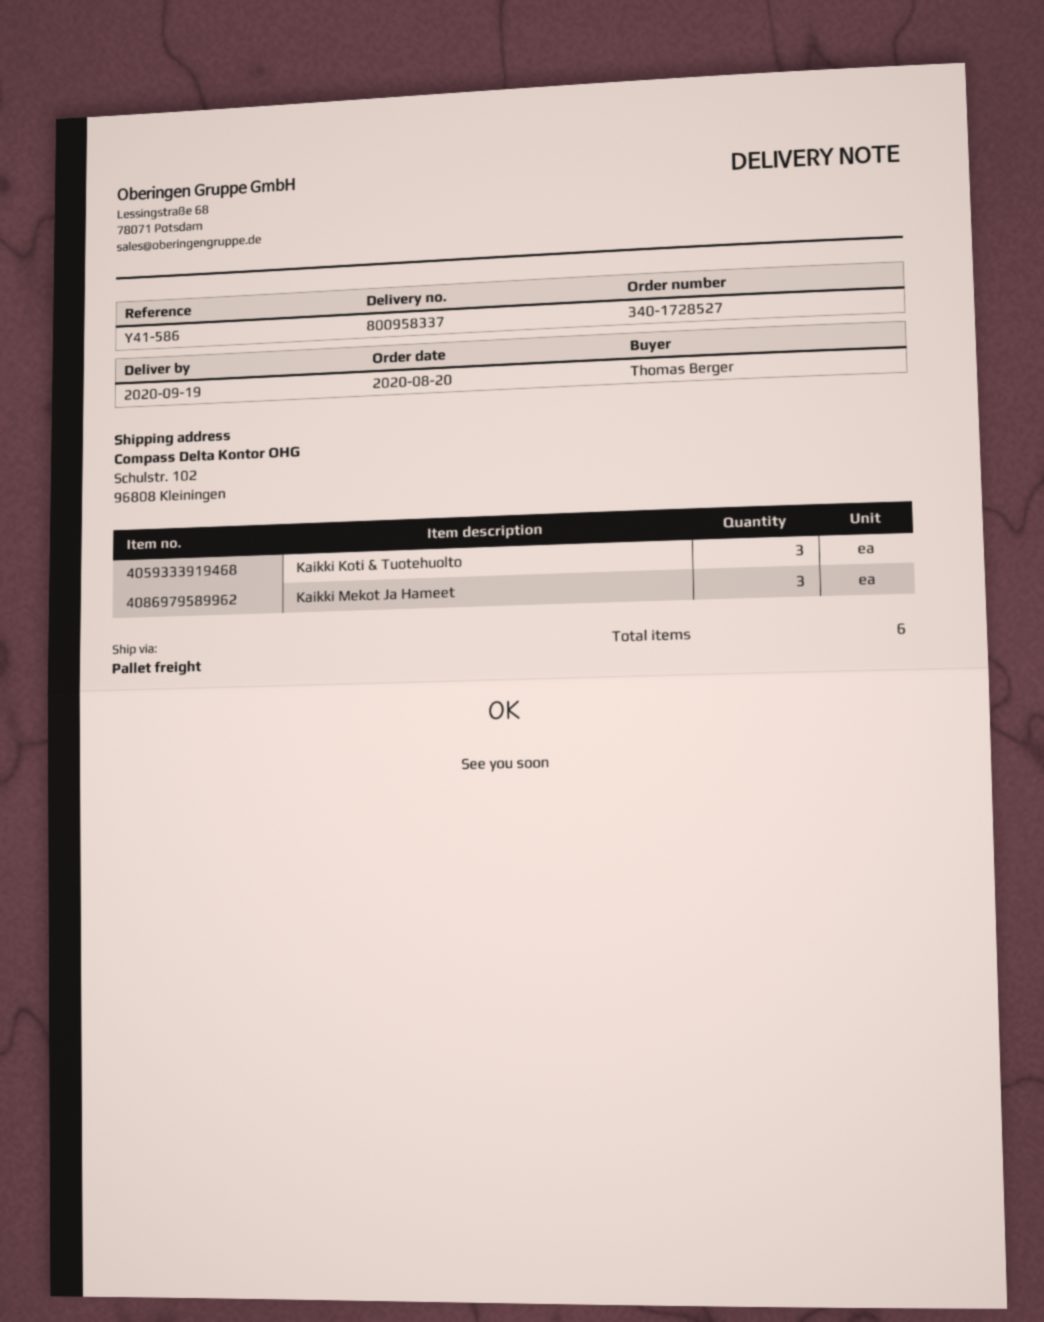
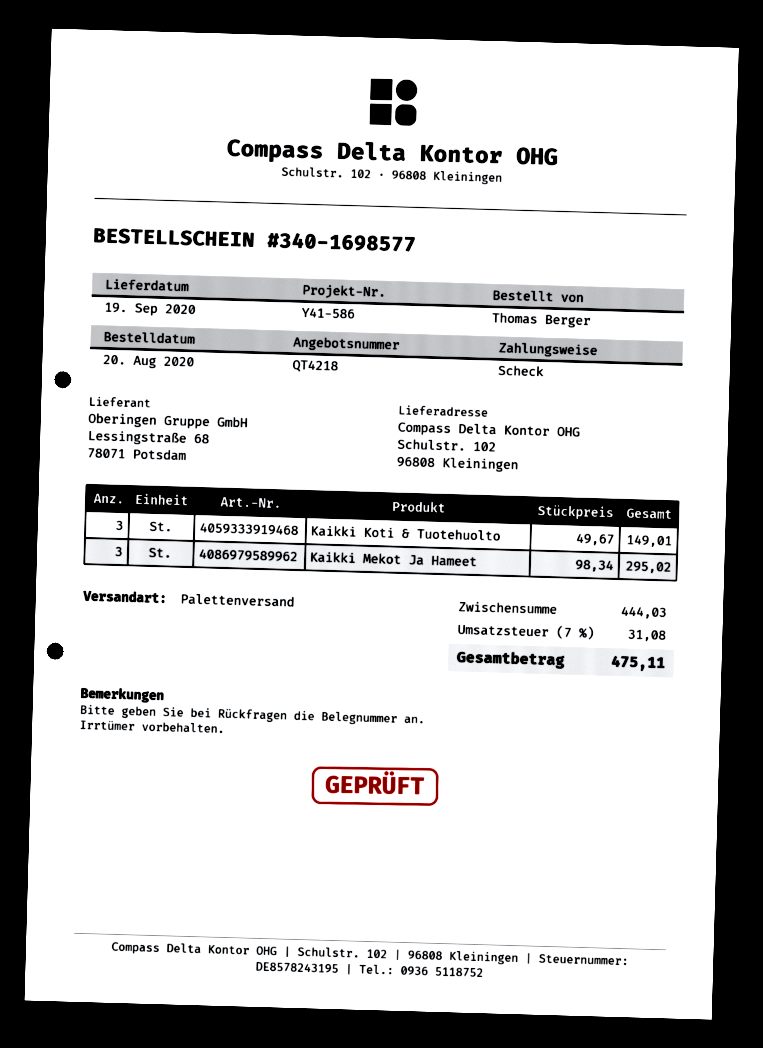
order number: 340-1728527 -> 340-1698577

